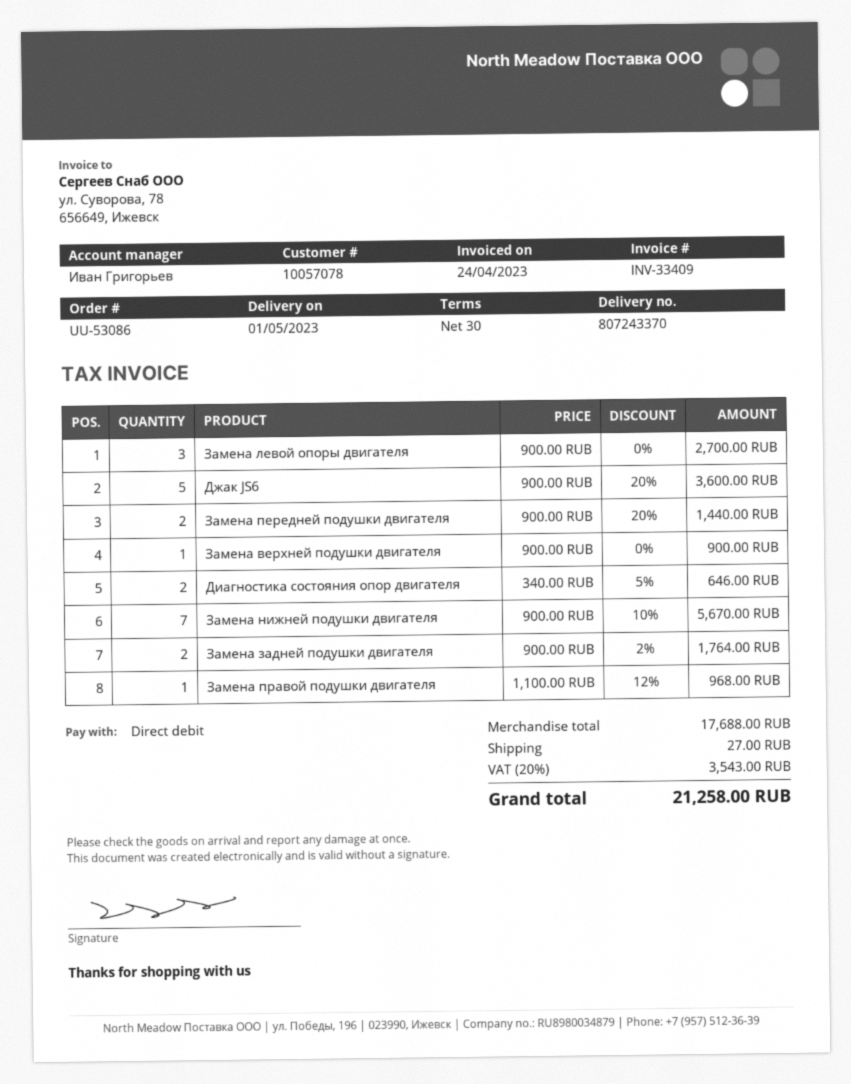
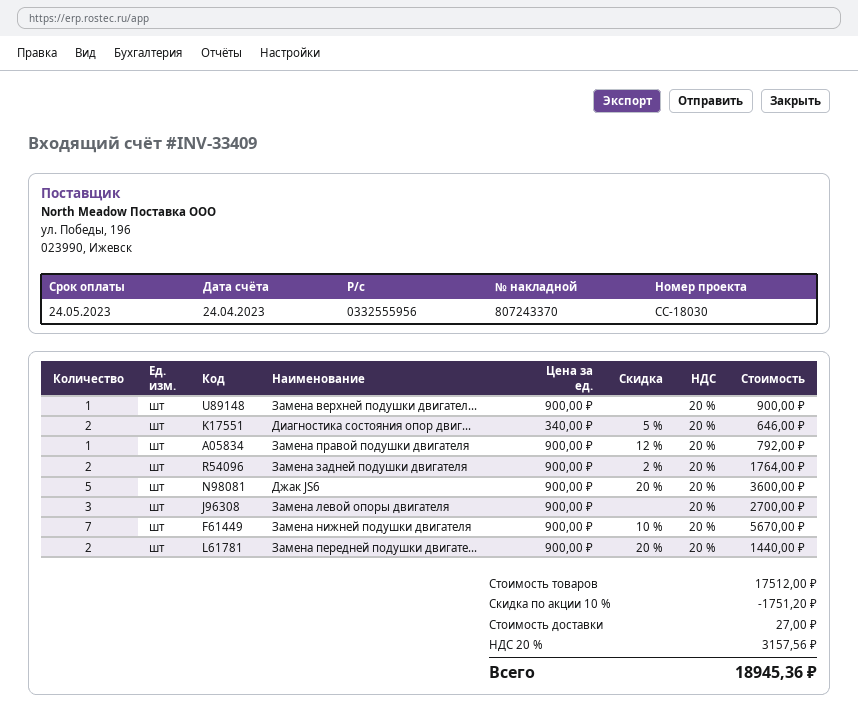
Замена правой подушки двигателя: 1 x 1100.00 - 12% = 968.00 -> 1 x 900.00 - 12% = 792.00
subtotal: 17688.00 -> 17512.00
discount: none -> 10% = 1751.20
tax: 20% = 3543.00 -> 20% = 3157.56
total: 21258.00 -> 18945.36

